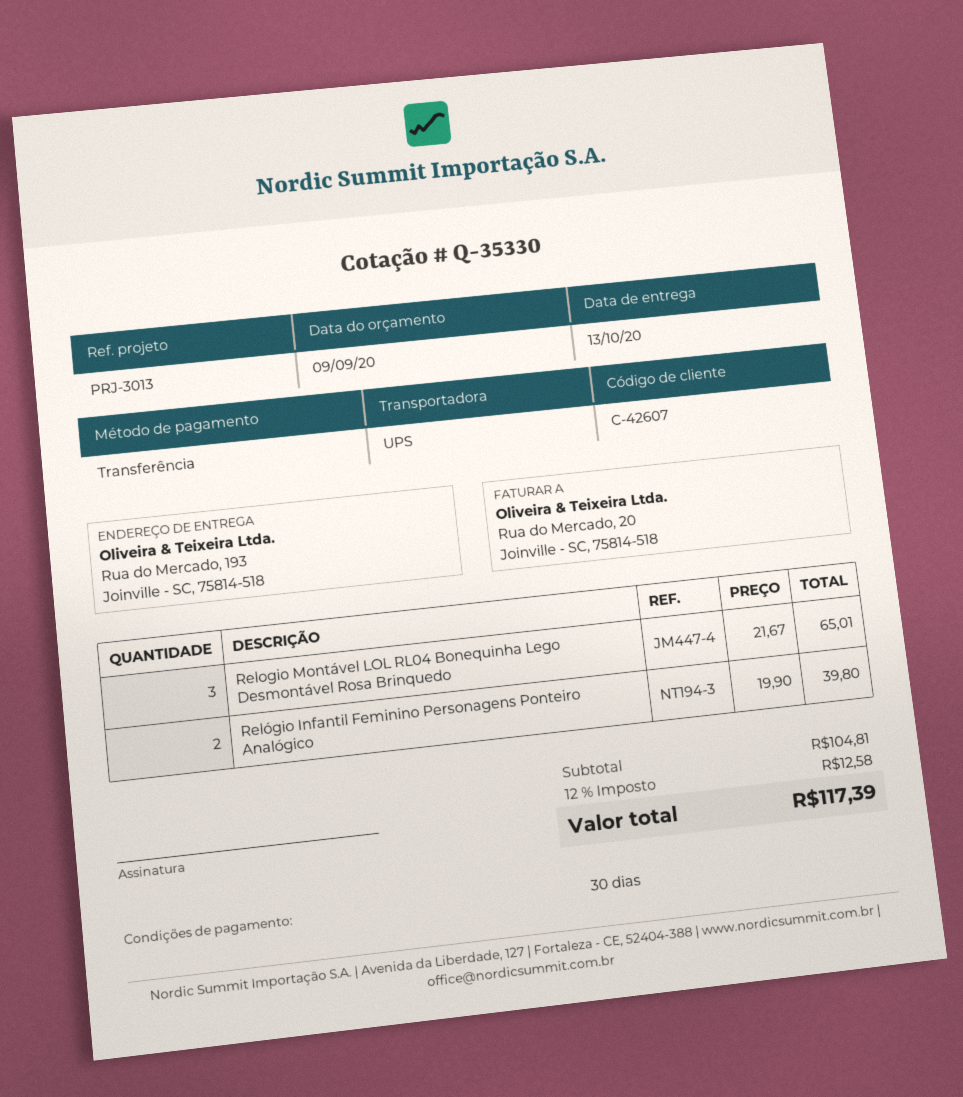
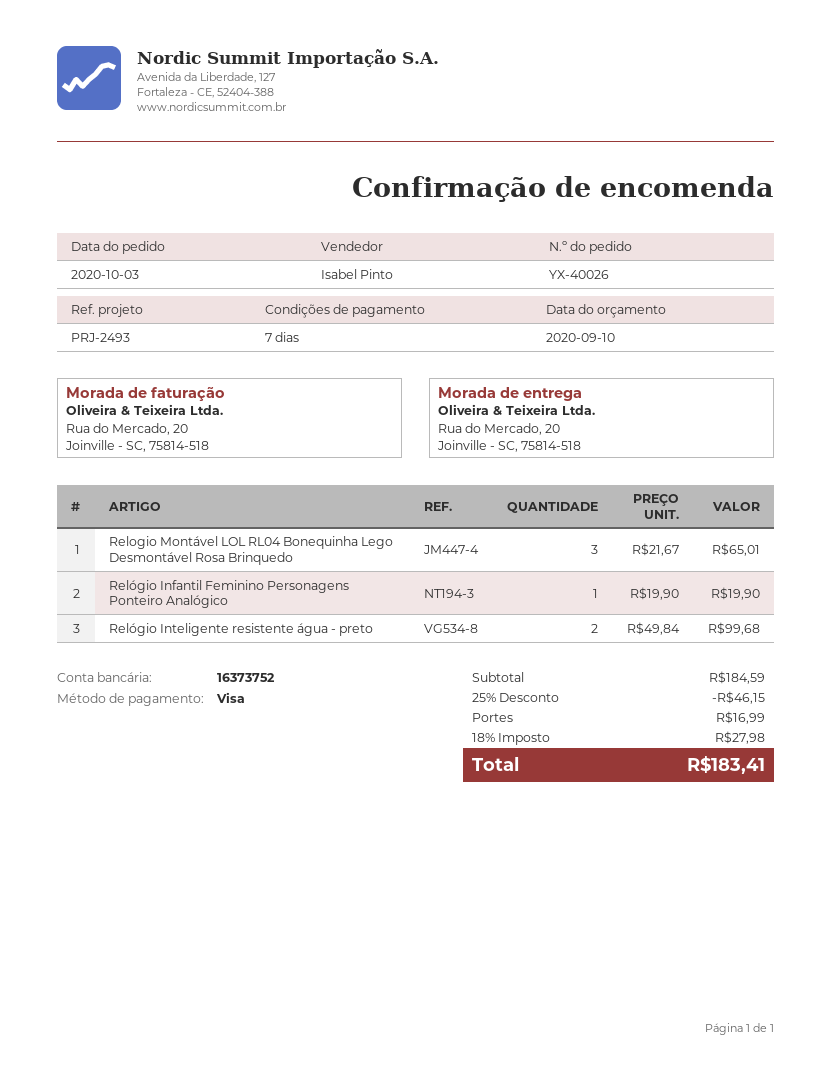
quote date: 2020-09-09 -> 2020-09-10
payment terms: 30 days -> 7 days
reference: PRJ-3013 -> PRJ-2493
payment method: bank transfer -> Visa
ship to: Rua do Mercado, 193, Joinville - SC, 75814-518 -> Rua do Mercado, 20, Joinville - SC, 75814-518
Relógio Infantil Feminino Personagens Ponteiro Analógico: 2 x 19.90 = 39.80 -> 1 x 19.90 = 19.90
Relógio Inteligente resistente água - preto: none -> 2 x 49.84 = 99.68
subtotal: 104.81 -> 184.59
discount: none -> 25% = 46.15
shipping: none -> 16.99
tax: 12% = 12.58 -> 18% = 27.98
total: 117.39 -> 183.41

